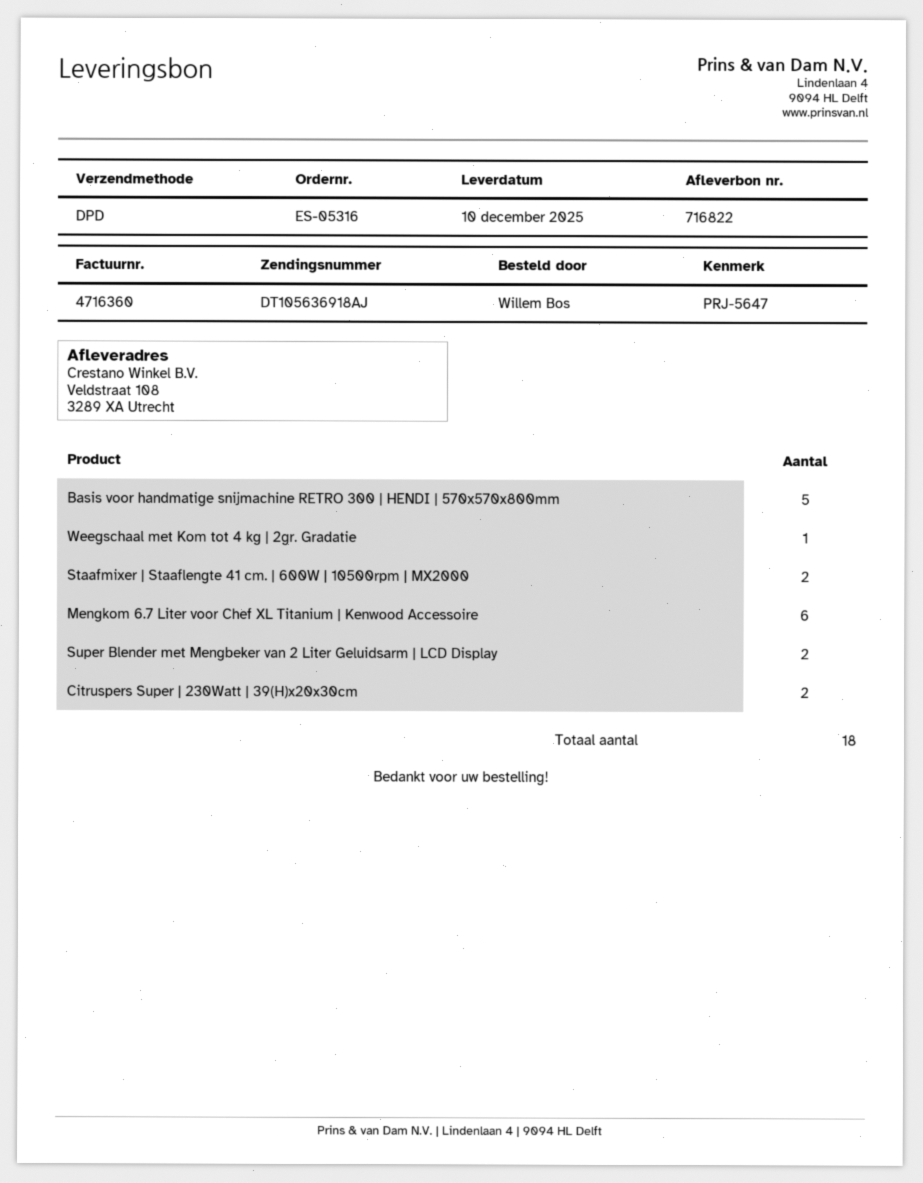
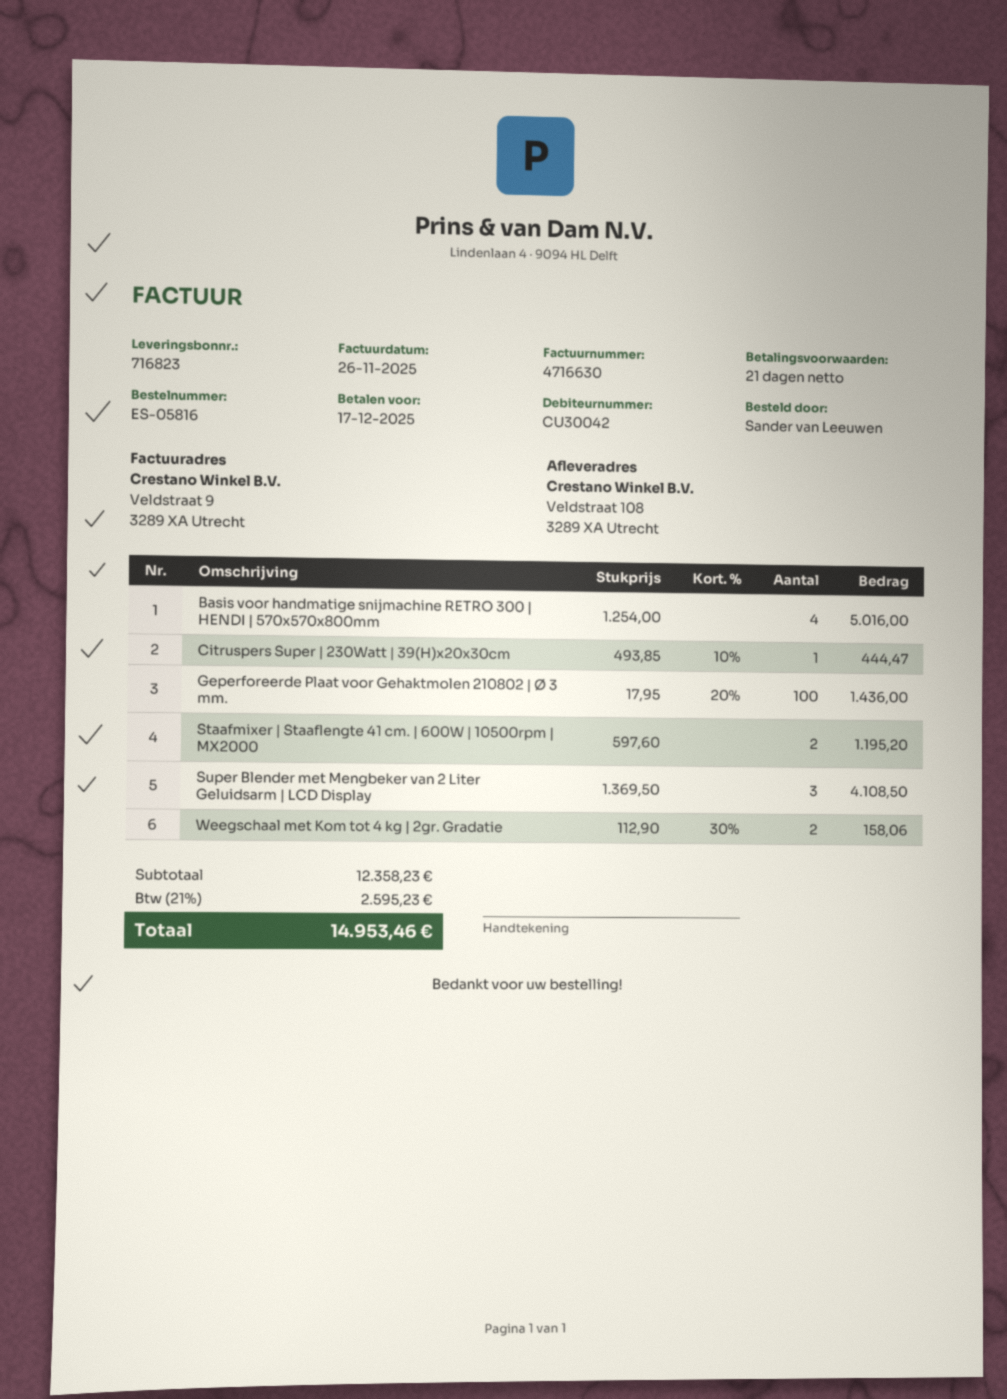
order number: ES-05316 -> ES-05816
delivery note number: 716822 -> 716823
invoice number: 4716360 -> 4716630
ordered by: Willem Bos -> Sander van Leeuwen
Basis voor handmatige snijmachine RETRO 300 | HENDI | 570x570x800mm: 5 -> 4
Weegschaal met Kom tot 4 kg | 2gr. Gradatie: 1 -> 2
Mengkom 6.7 Liter voor Chef XL Titanium | Kenwood Accessoire: 6 -> none
Super Blender met Mengbeker van 2 Liter Geluidsarm | LCD Display: 2 -> 3
Citruspers Super | 230Watt | 39(H)x20x30cm: 2 -> 1
Geperforeerde Plaat voor Gehaktmolen 210802 | Ø 3 mm.: none -> 100

